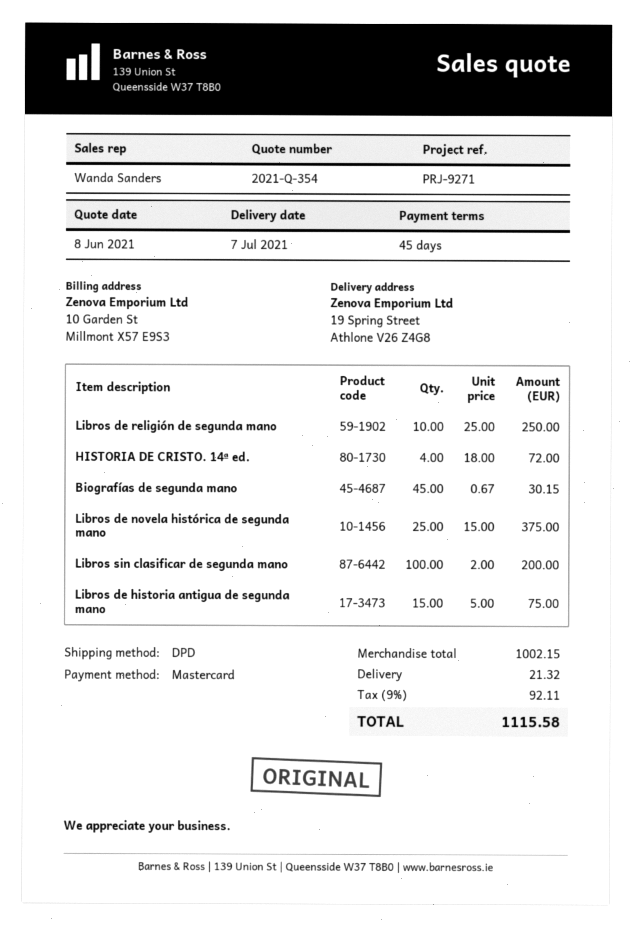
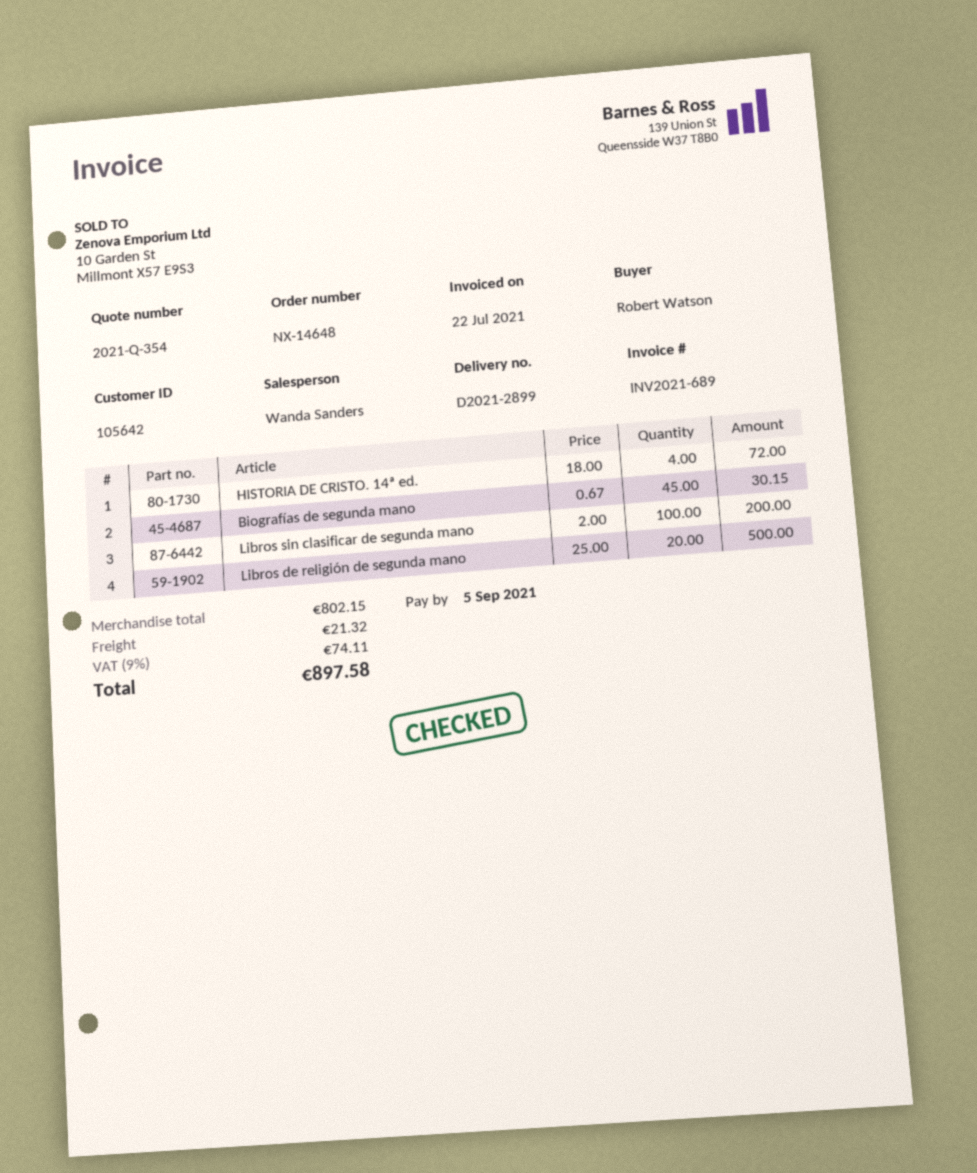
Libros de religión de segunda mano: 10 x 25.00 = 250.00 -> 20 x 25.00 = 500.00
Libros de novela histórica de segunda mano: 25 x 15.00 = 375.00 -> none
Libros de historia antigua de segunda mano: 15 x 5.00 = 75.00 -> none
subtotal: 1002.15 -> 802.15
tax: 9% = 92.11 -> 9% = 74.11
total: 1115.58 -> 897.58

